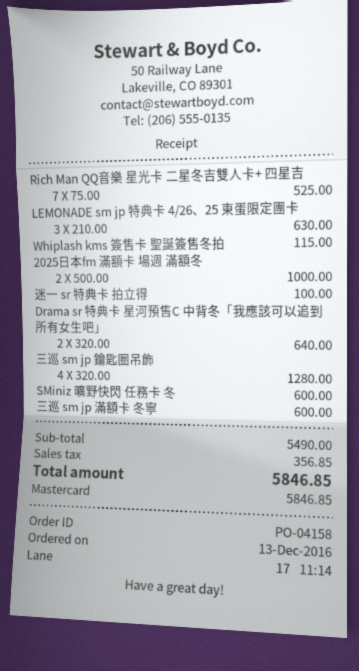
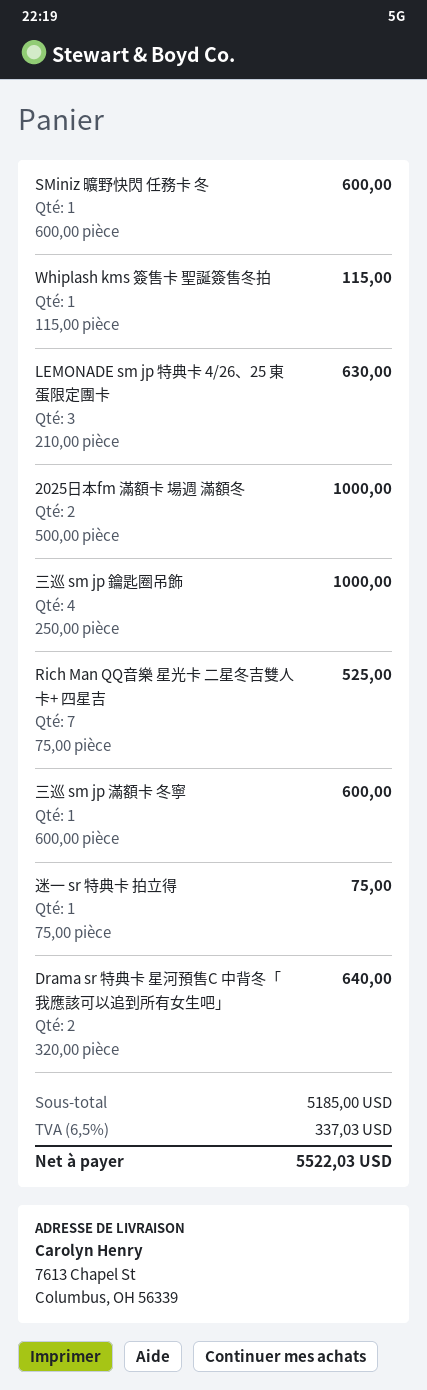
迷一 sr 特典卡 拍立得: 1 x 100.00 = 100.00 -> 1 x 75.00 = 75.00
三巡 sm jp 鑰匙圈吊飾: 4 x 320.00 = 1280.00 -> 4 x 250.00 = 1000.00
subtotal: 5490.00 -> 5185.00
tax: 356.85 -> 337.03
total: 5846.85 -> 5522.03

